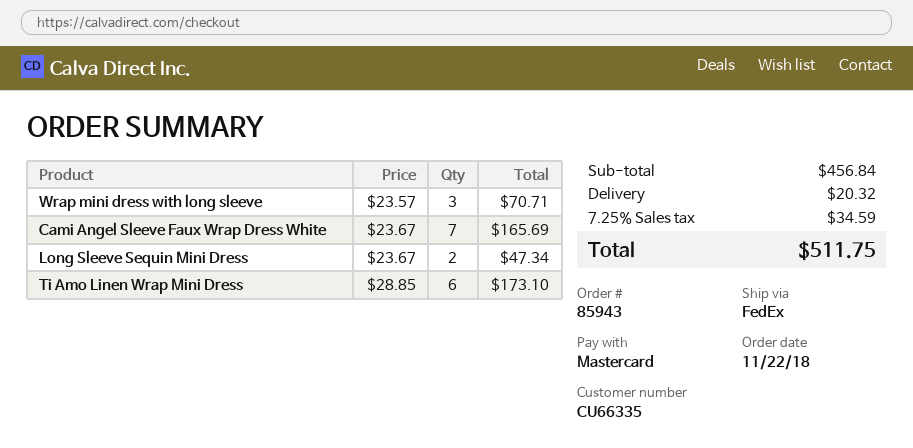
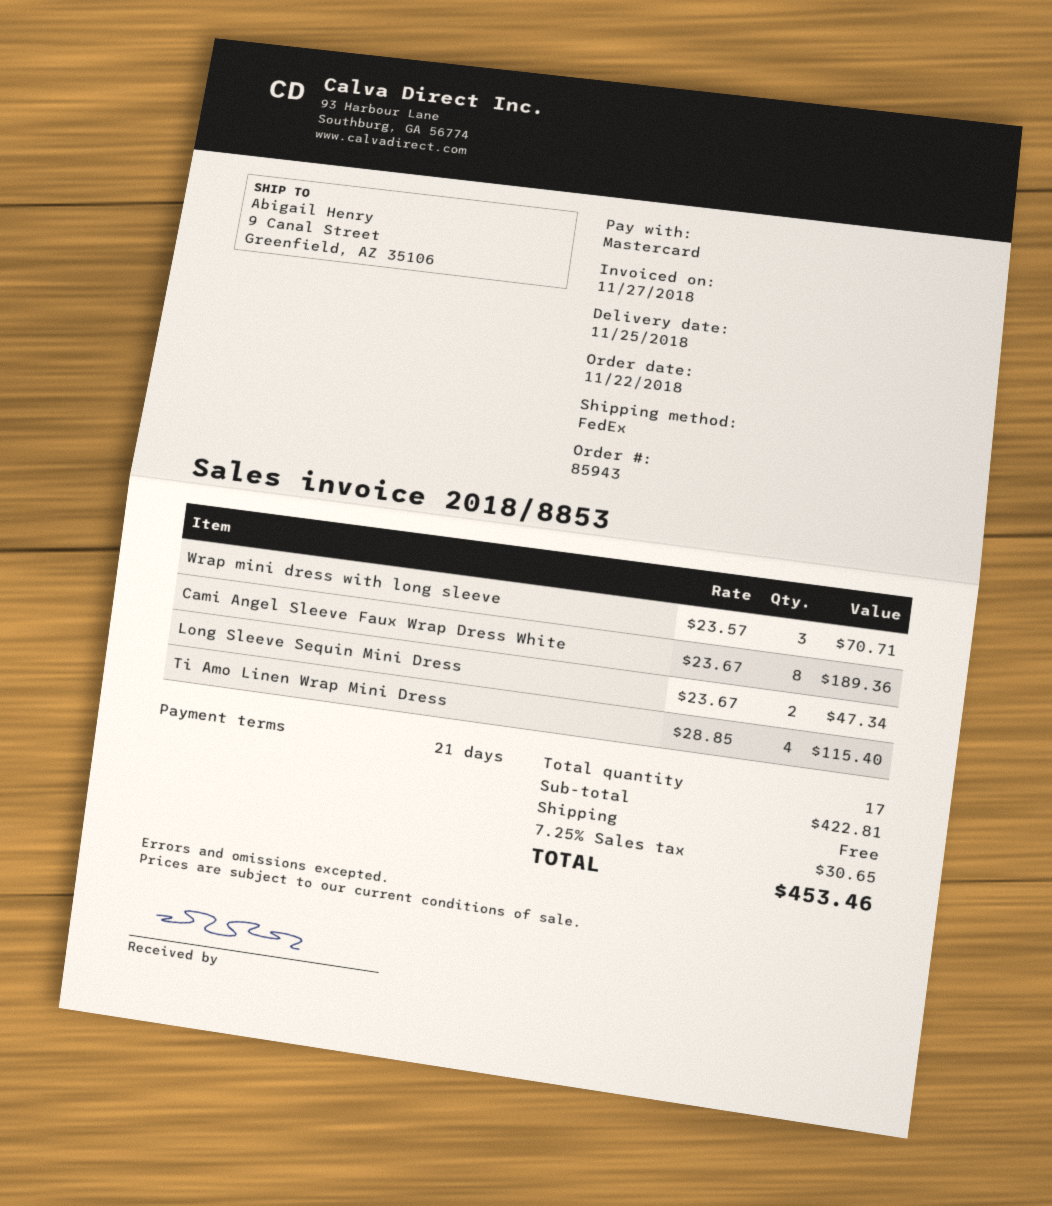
Cami Angel Sleeve Faux Wrap Dress White: 7 x 23.67 = 165.69 -> 8 x 23.67 = 189.36
Ti Amo Linen Wrap Mini Dress: 6 x 28.85 = 173.10 -> 4 x 28.85 = 115.40
subtotal: 456.84 -> 422.81
shipping: 20.32 -> 0.00
tax: 7.25% = 34.59 -> 7.25% = 30.65
total: 511.75 -> 453.46

